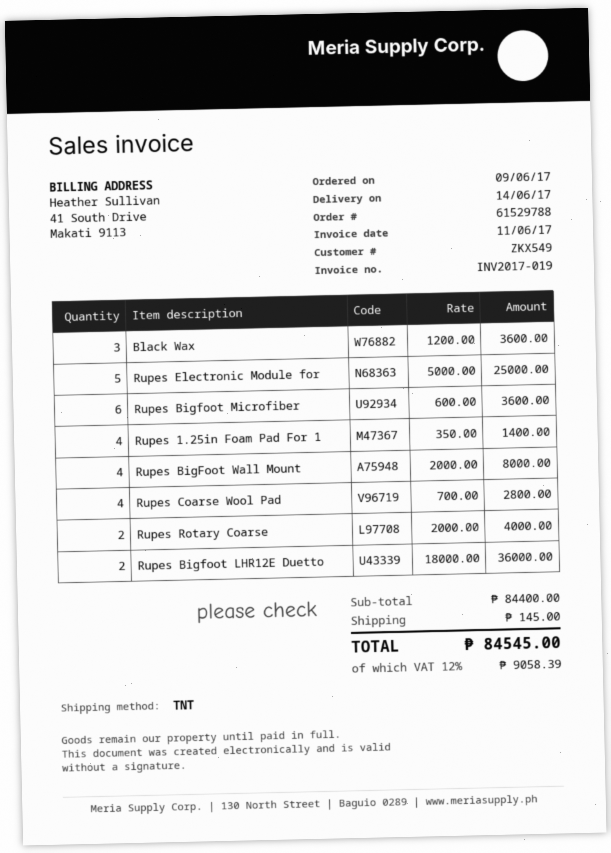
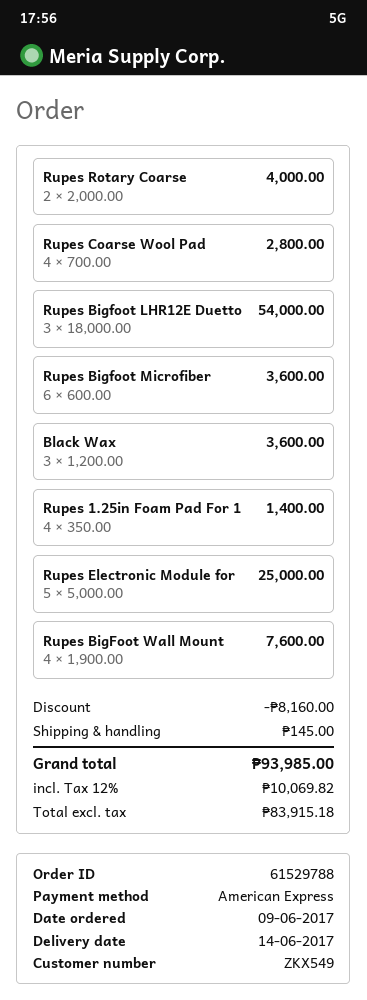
Rupes BigFoot Wall Mount: 4 x 2000.00 = 8000.00 -> 4 x 1900.00 = 7600.00
Rupes Bigfoot LHR12E Duetto: 2 x 18000.00 = 36000.00 -> 3 x 18000.00 = 54000.00
discount: none -> 8160.00
tax: 12% = 9058.39 -> 12% = 10069.82
total: 84545.00 -> 93985.00

